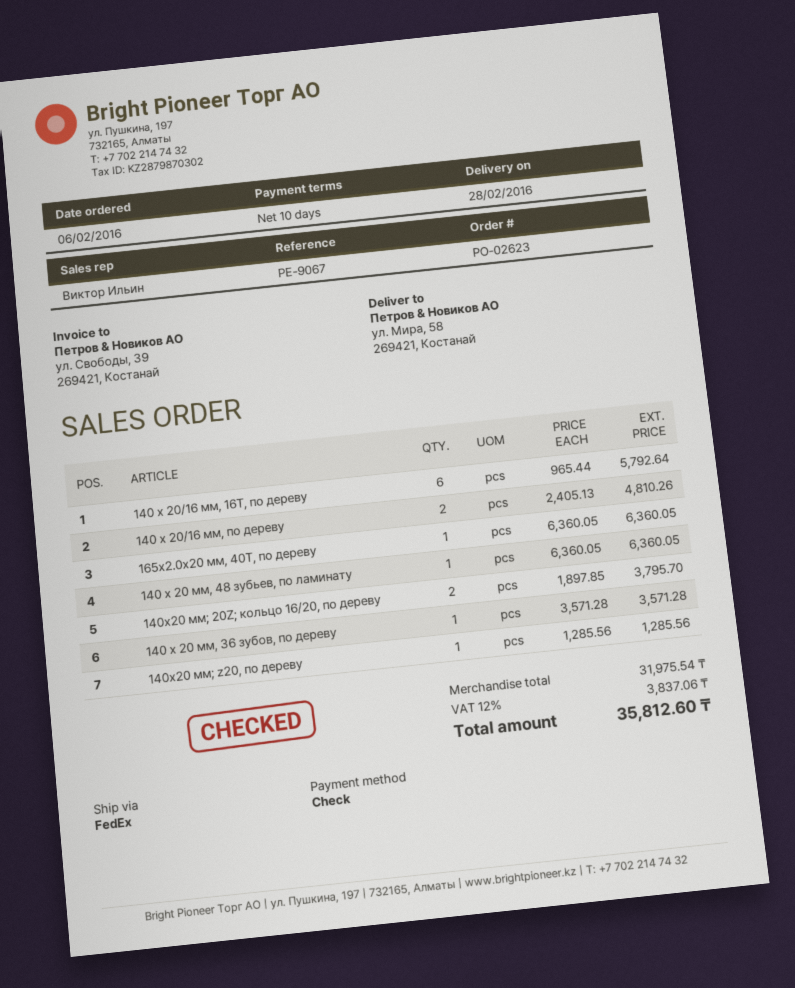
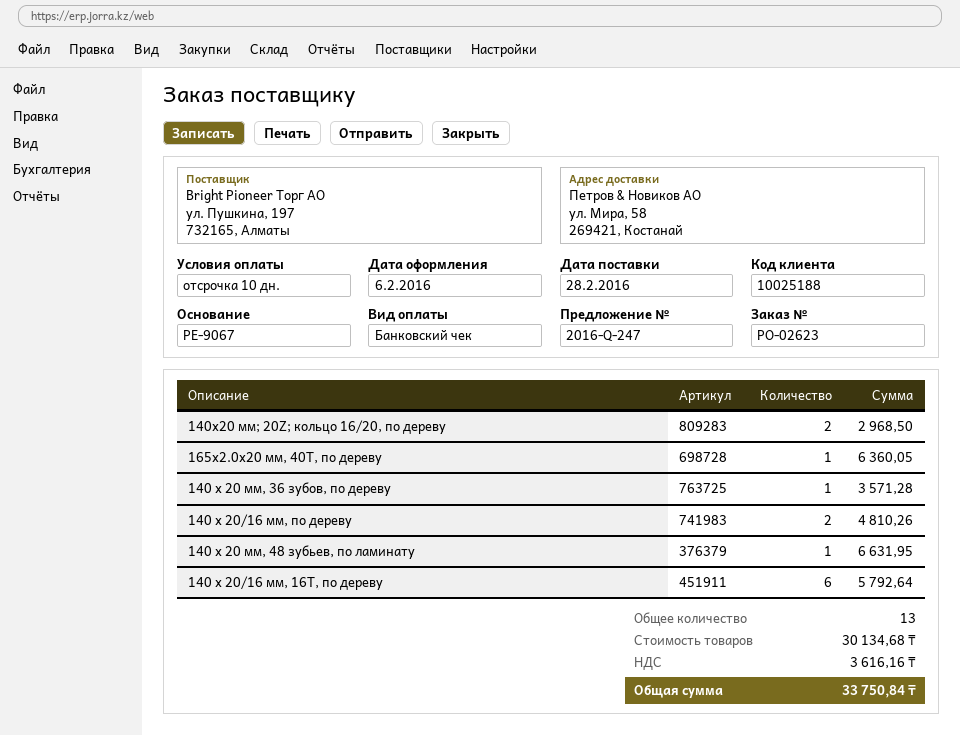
140 х 20 мм, 48 зубьев, по ламинату: 1 for 6360.05 -> 1 for 6631.95
140x20 мм; 20Z; кольцо 16/20, по дереву: 2 for 3795.70 -> 2 for 2968.50
140х20 мм; z20, по дереву: 1 for 1285.56 -> none
subtotal: 31975.54 -> 30134.68
tax: 3837.06 -> 3616.16
total: 35812.60 -> 33750.84

